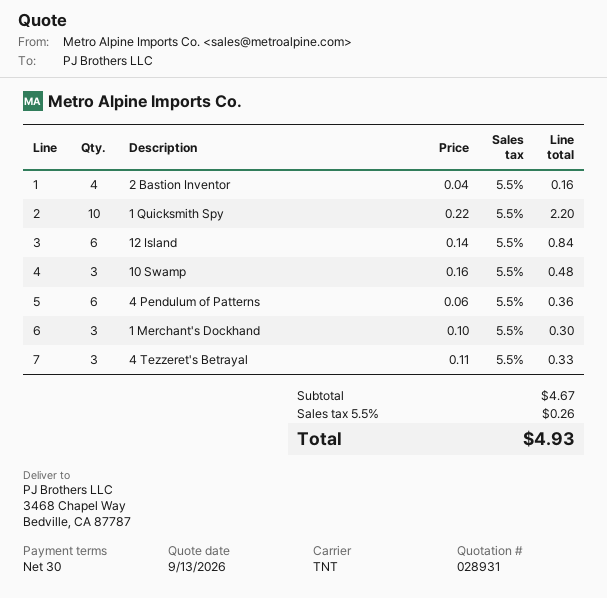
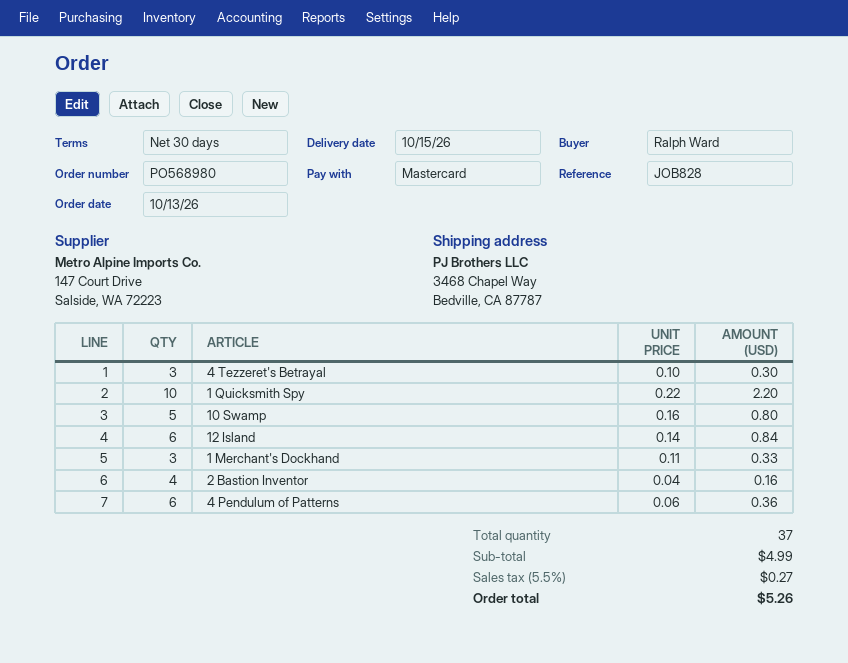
10 Swamp: 3 x 0.16 = 0.48 -> 5 x 0.16 = 0.80
1 Merchant's Dockhand: 3 x 0.10 = 0.30 -> 3 x 0.11 = 0.33
4 Tezzeret's Betrayal: 3 x 0.11 = 0.33 -> 3 x 0.10 = 0.30
subtotal: 4.67 -> 4.99
tax: 5.5% = 0.26 -> 5.5% = 0.27
total: 4.93 -> 5.26

